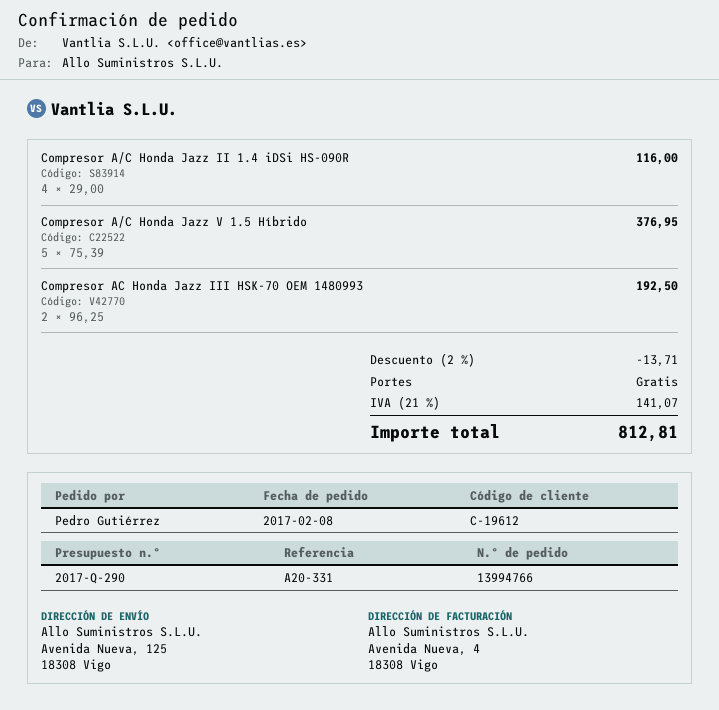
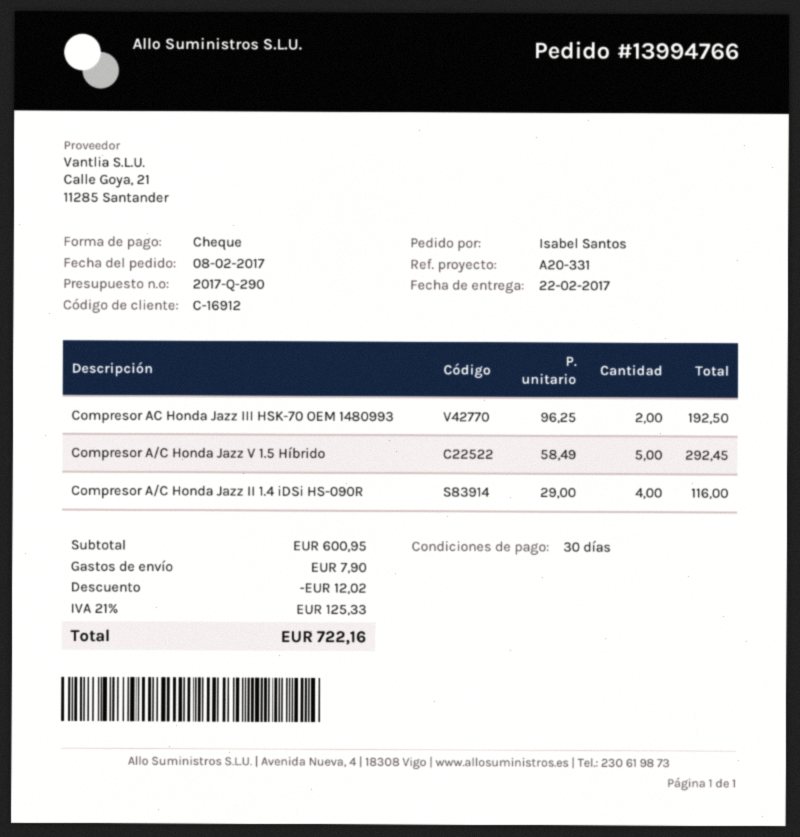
customer number: C-19612 -> C-16912
ordered by: Pedro Gutiérrez -> Isabel Santos
Compresor A/C Honda Jazz V 1.5 Híbrido: 5 x 75.39 = 376.95 -> 5 x 58.49 = 292.45
discount: 13.71 -> 12.02
shipping: 0.00 -> 7.90
tax: 21% = 141.07 -> 21% = 125.33
total: 812.81 -> 722.16

